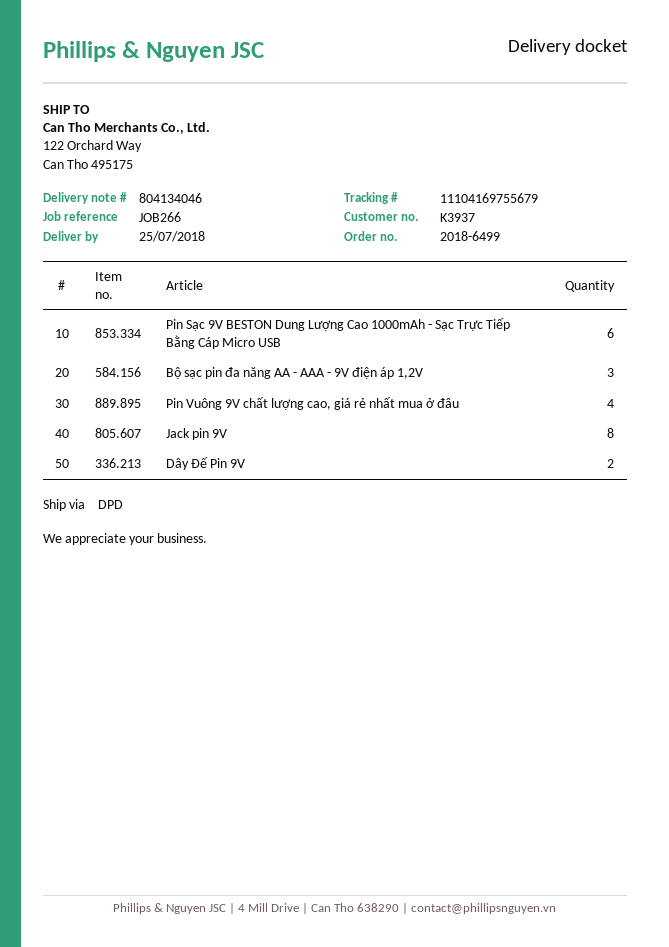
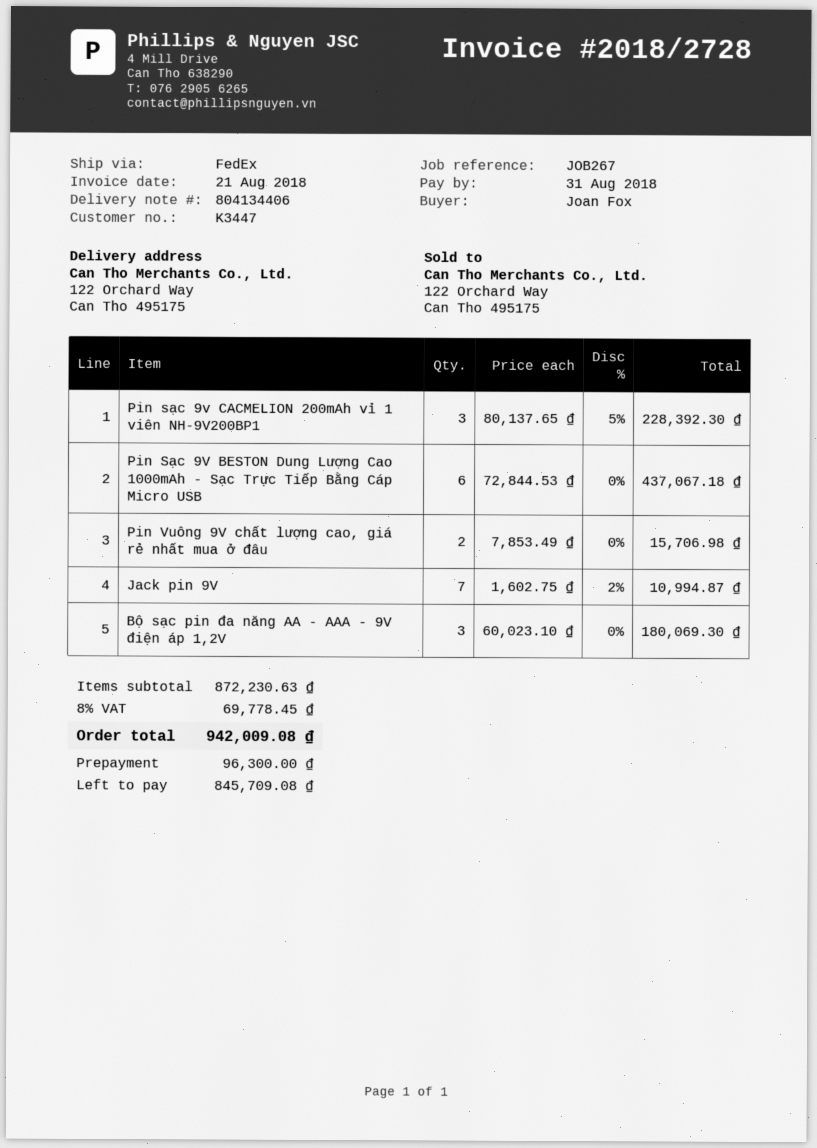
delivery note number: 804134046 -> 804134406
customer number: K3937 -> K3447
reference: JOB266 -> JOB267
shipping method: DPD -> FedEx
Pin Vuông 9V chất lượng cao, giá rẻ nhất mua ở đâu: 4 -> 2
Jack pin 9V: 8 -> 7
Dây Đế Pin 9V: 2 -> none
Pin sạc 9v CACMELION 200mAh vỉ 1 viên NH-9V200BP1: none -> 3

